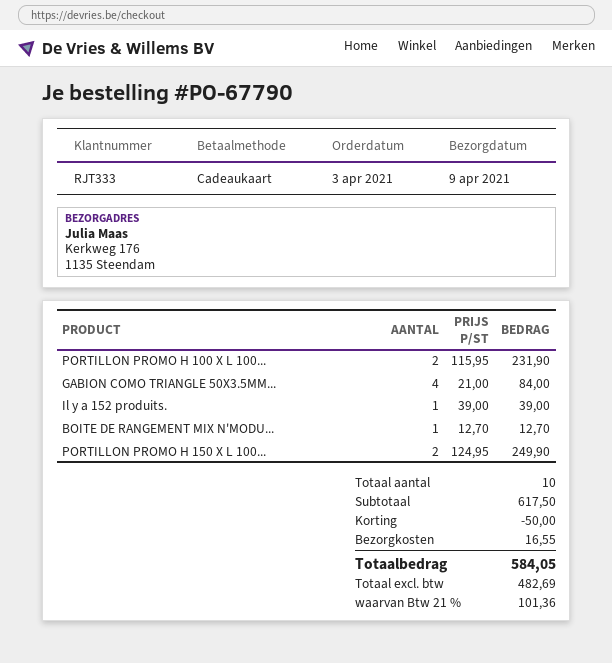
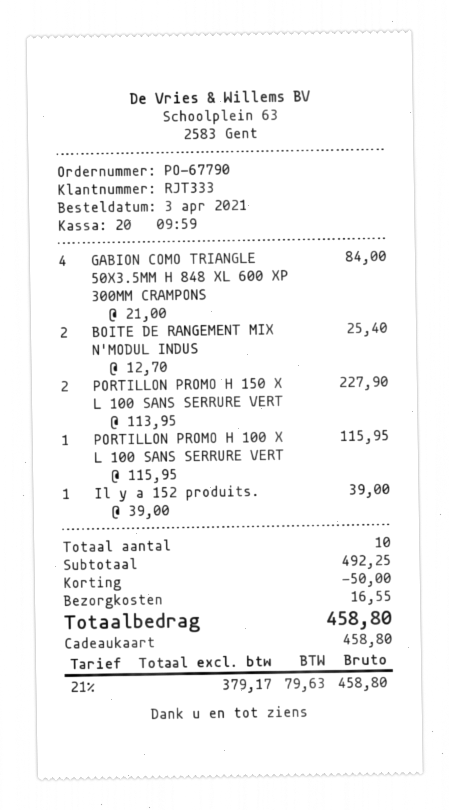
PORTILLON PROMO H 100 X L 100...: 2 x 115.95 = 231.90 -> 1 x 115.95 = 115.95
BOITE DE RANGEMENT MIX N'MODU...: 1 x 12.70 = 12.70 -> 2 x 12.70 = 25.40
PORTILLON PROMO H 150 X L 100...: 2 x 124.95 = 249.90 -> 2 x 113.95 = 227.90
subtotal: 617.50 -> 492.25
net: 482.69 -> 379.17
tax: 21% = 101.36 -> 21% = 79.63
total: 584.05 -> 458.80

